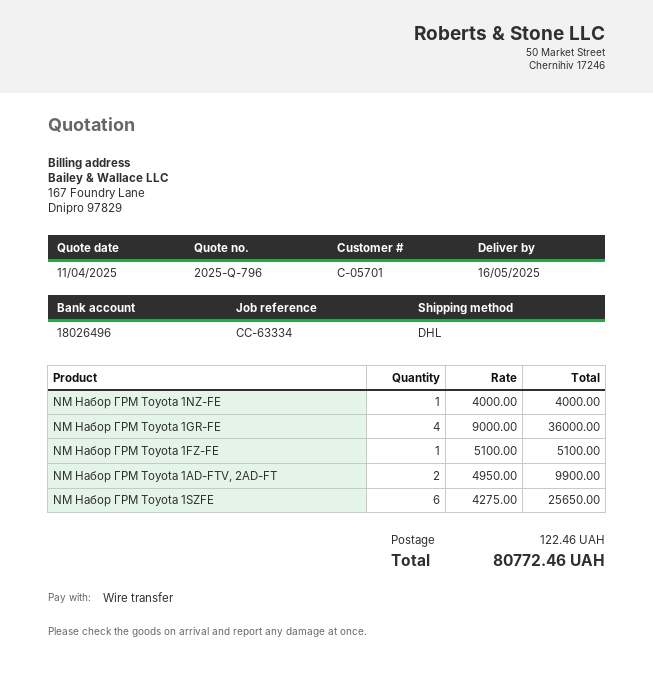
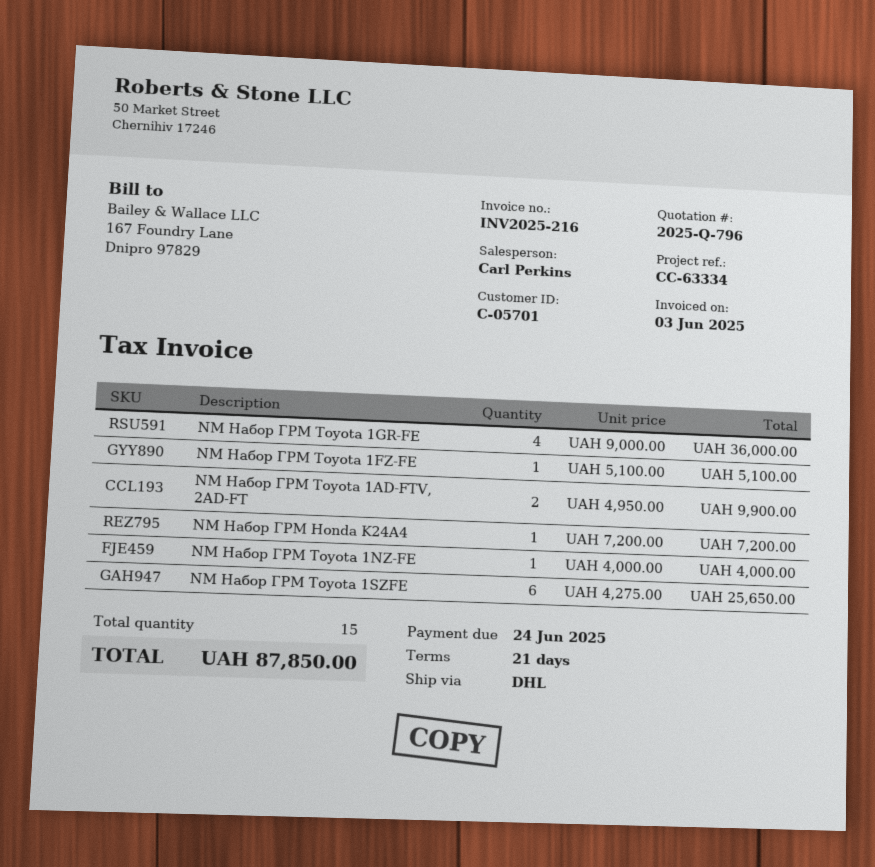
NM Набор ГРМ Honda K24A4: none -> 1 x 7200.00 = 7200.00
shipping: 122.46 -> none
total: 80772.46 -> 87850.00

